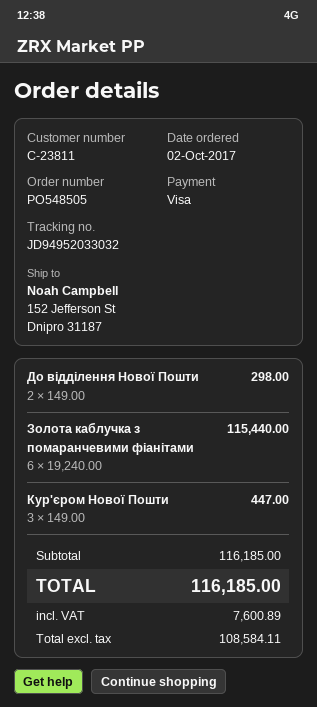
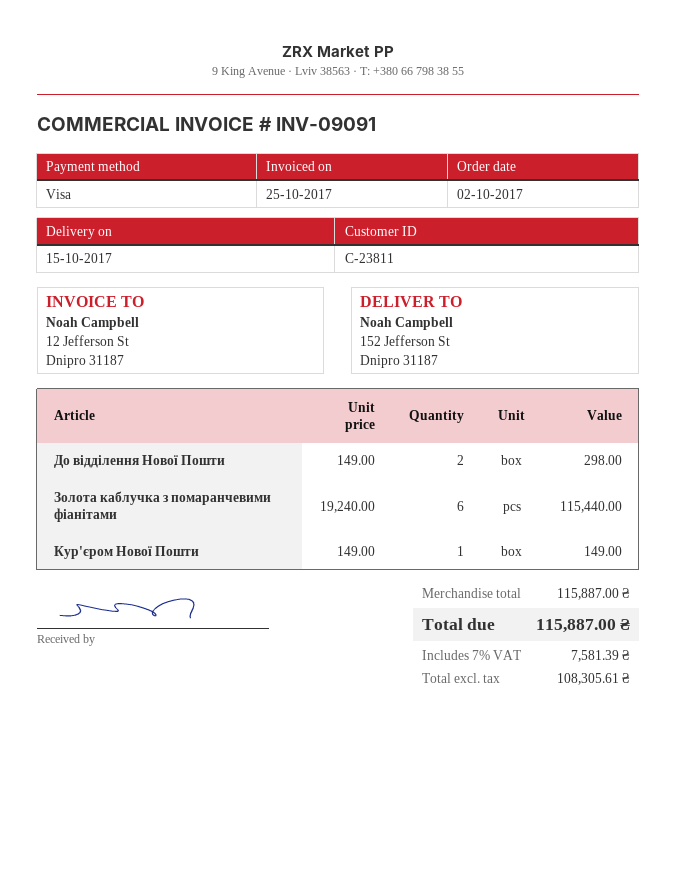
Кур'єром Нової Пошти: 3 x 149.00 = 447.00 -> 1 x 149.00 = 149.00
subtotal: 116185.00 -> 115887.00
net: 108584.11 -> 108305.61
tax: 7600.89 -> 7581.39
total: 116185.00 -> 115887.00

